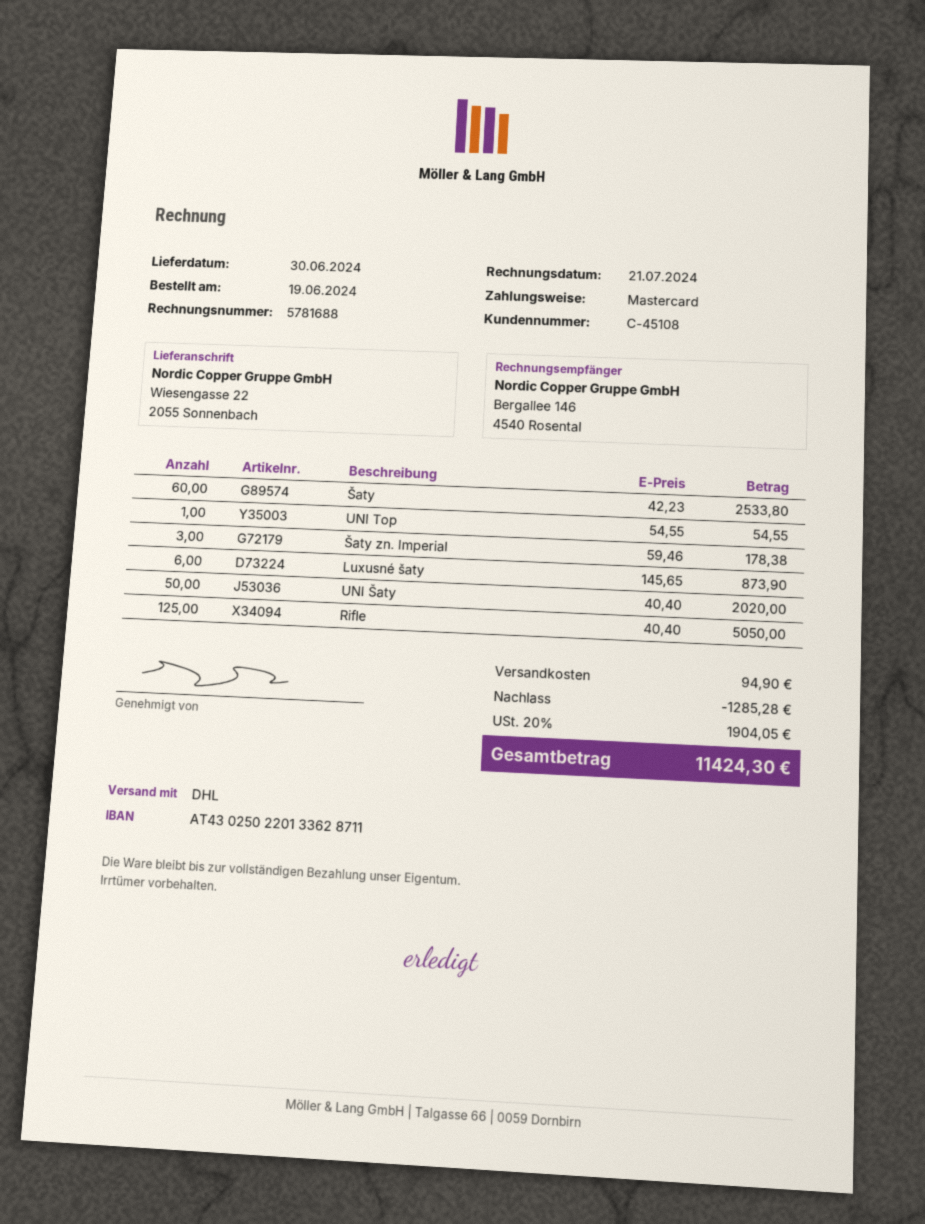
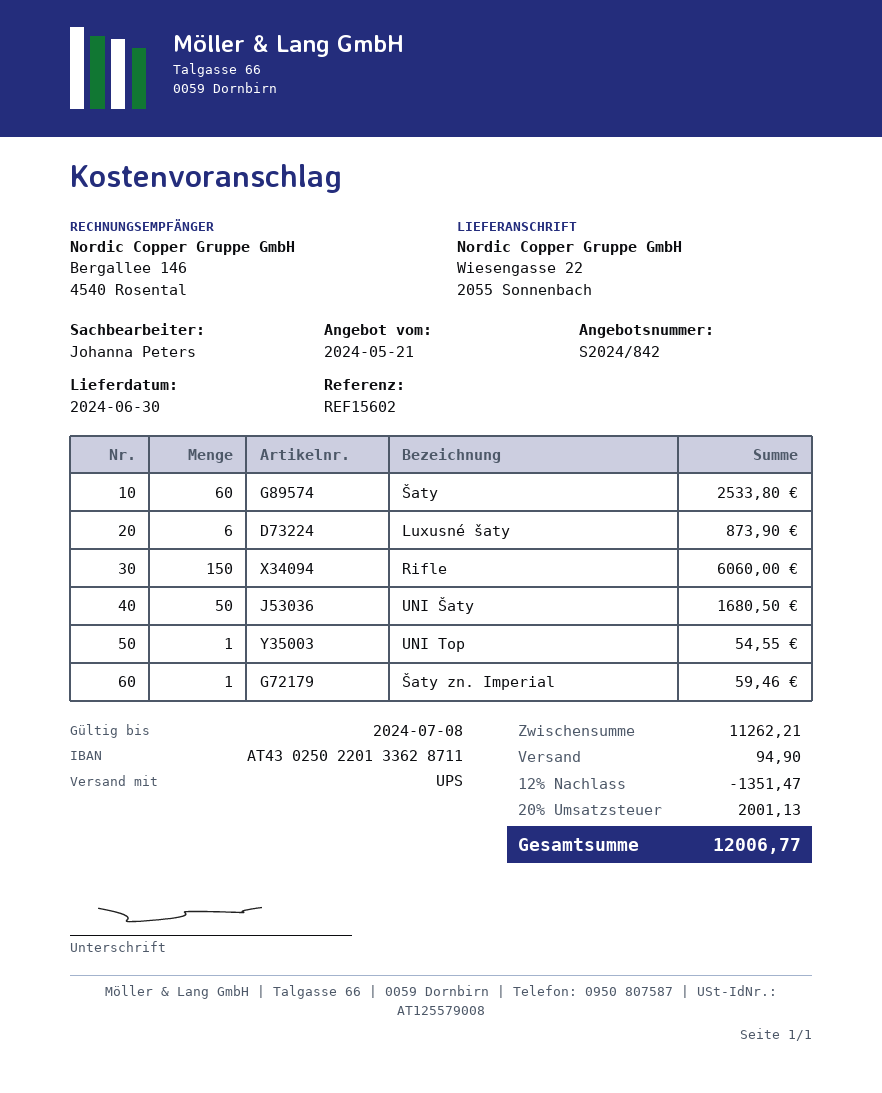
shipping method: DHL -> UPS
Šaty zn. Imperial: 3 for 178.38 -> 1 for 59.46
UNI Šaty: 50 for 2020.00 -> 50 for 1680.50
Rifle: 125 for 5050.00 -> 150 for 6060.00
discount: 1285.28 -> 1351.47
tax: 20% = 1904.05 -> 20% = 2001.13
total: 11424.30 -> 12006.77

